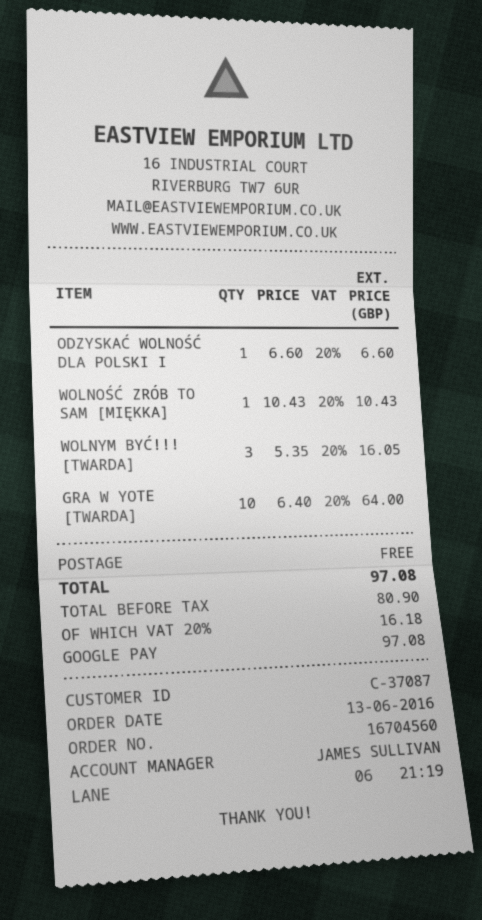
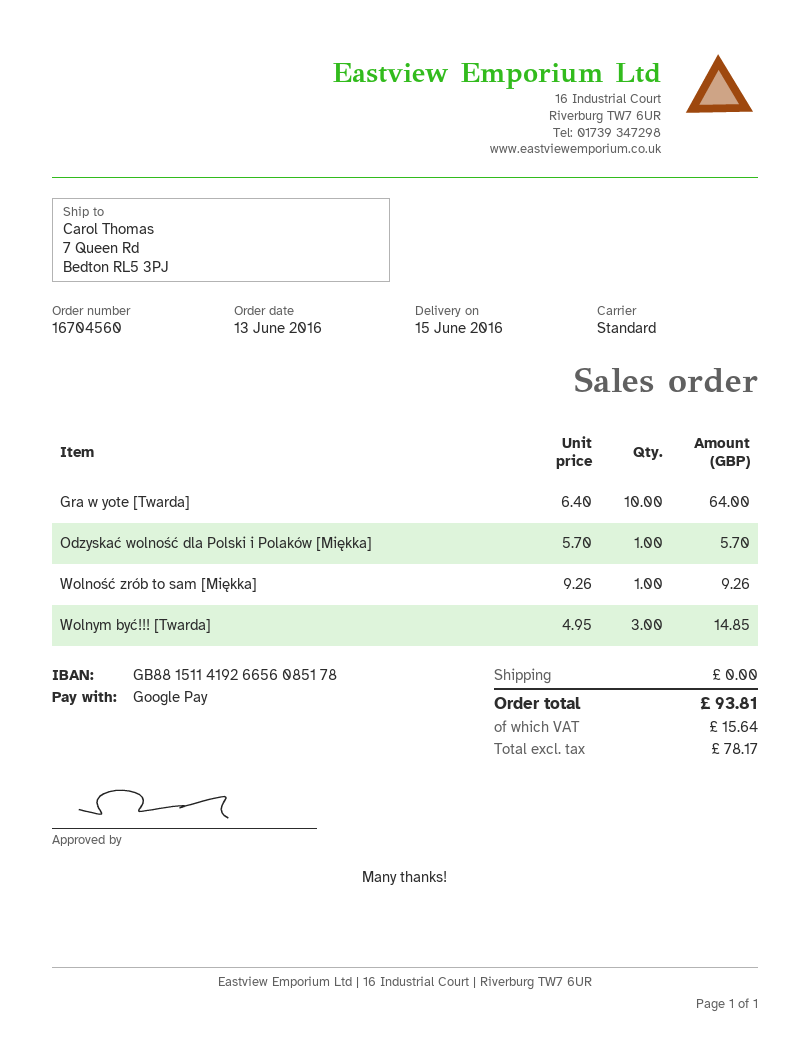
ODZYSKAĆ WOLNOŚĆ DLA POLSKI I: 1 x 6.60 = 6.60 -> 1 x 5.70 = 5.70
WOLNOŚĆ ZRÓB TO SAM [MIĘKKA]: 1 x 10.43 = 10.43 -> 1 x 9.26 = 9.26
WOLNYM BYĆ!!! [TWARDA]: 3 x 5.35 = 16.05 -> 3 x 4.95 = 14.85
net: 80.90 -> 78.17
tax: 16.18 -> 15.64
total: 97.08 -> 93.81

